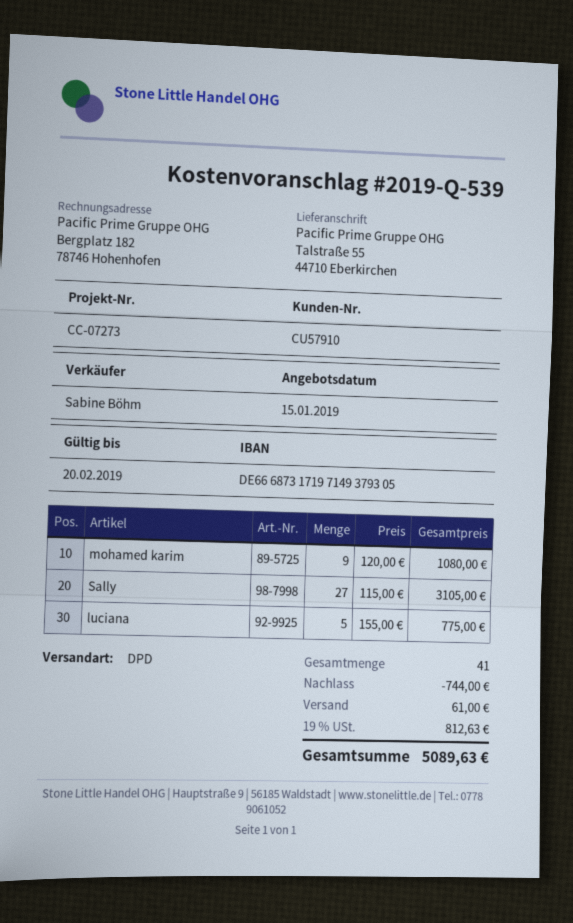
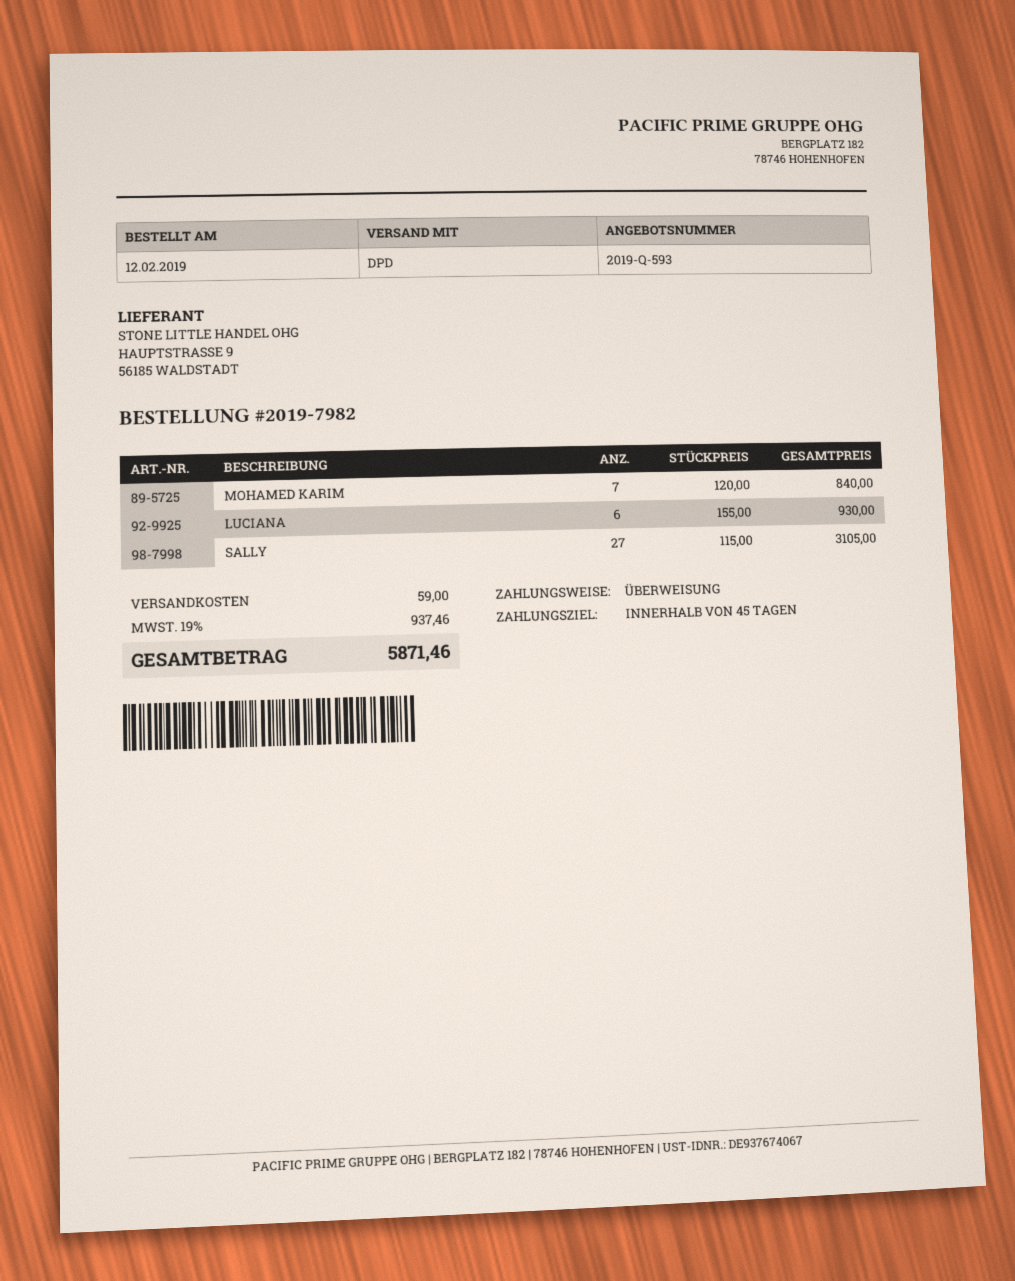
quote number: 2019-Q-539 -> 2019-Q-593
mohamed karim: 9 x 120.00 = 1080.00 -> 7 x 120.00 = 840.00
luciana: 5 x 155.00 = 775.00 -> 6 x 155.00 = 930.00
discount: 744.00 -> none
shipping: 61.00 -> 59.00
tax: 19% = 812.63 -> 19% = 937.46
total: 5089.63 -> 5871.46

